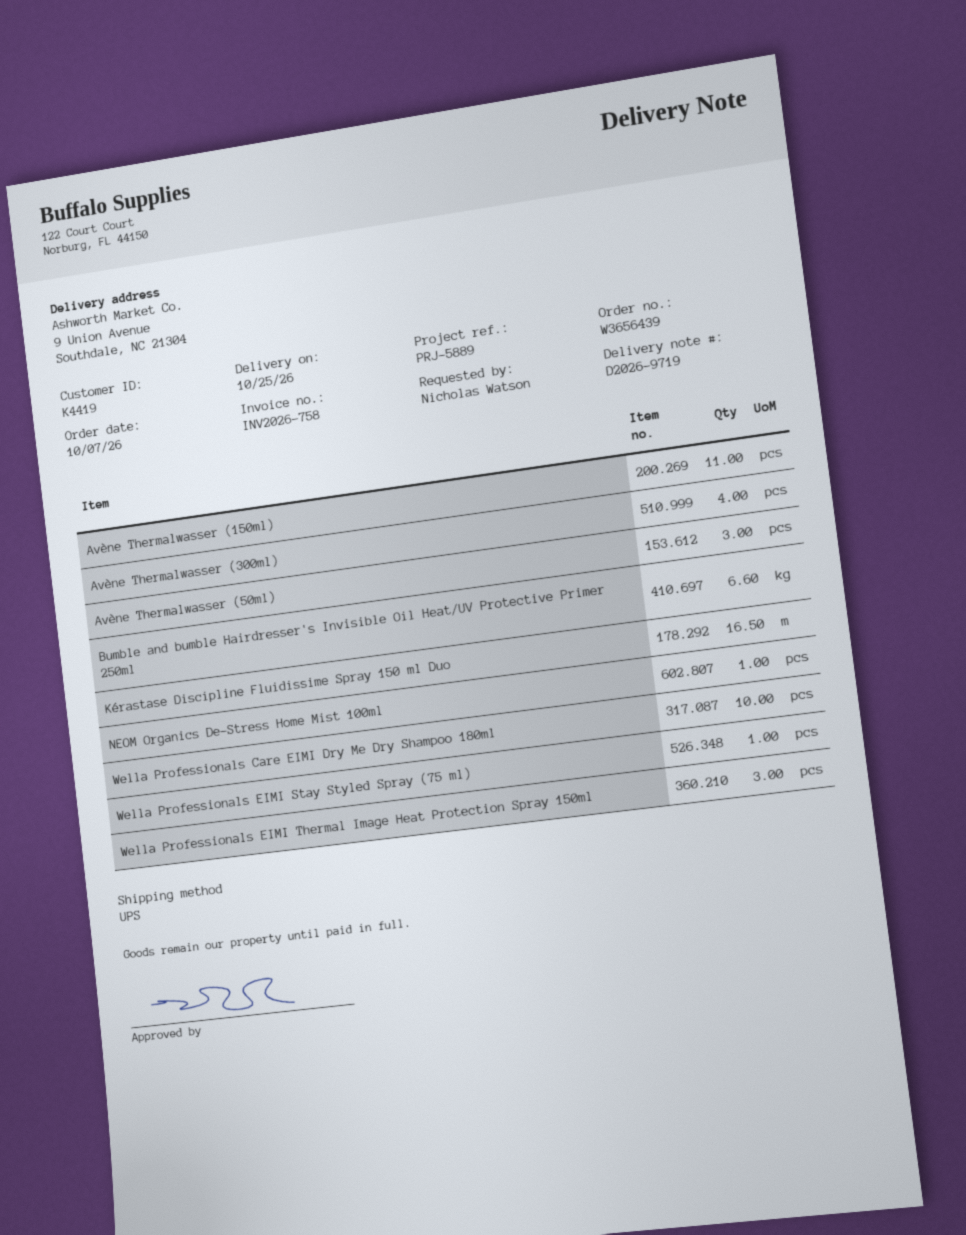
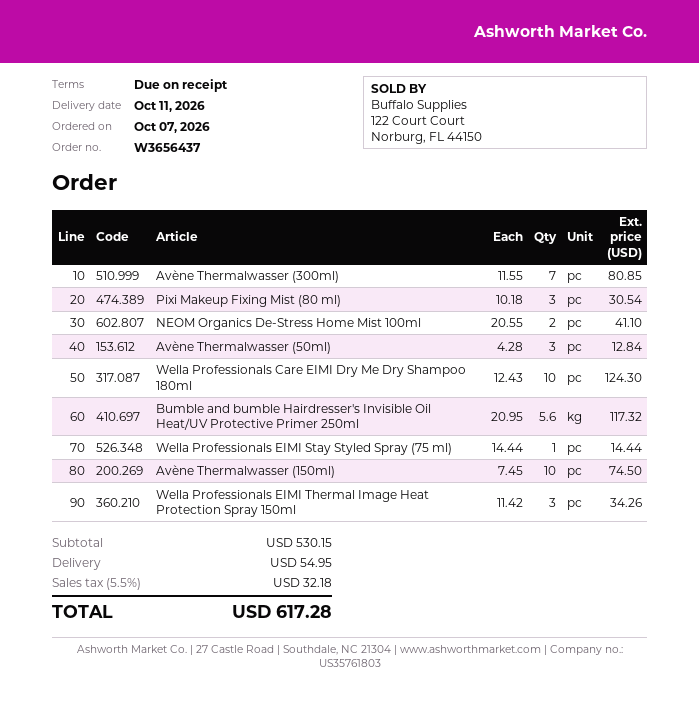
order number: W3656439 -> W3656437
delivery date: 2026-10-25 -> 2026-10-11
Avène Thermalwasser (150ml): 11 -> 10
Avène Thermalwasser (300ml): 4 -> 7
Bumble and bumble Hairdresser's Invisible Oil Heat/UV Protective Primer 250ml: 6.6 -> 5.6
Kérastase Discipline Fluidissime Spray 150 ml Duo: 16.5 -> none
NEOM Organics De-Stress Home Mist 100ml: 1 -> 2
Pixi Makeup Fixing Mist (80 ml): none -> 3

